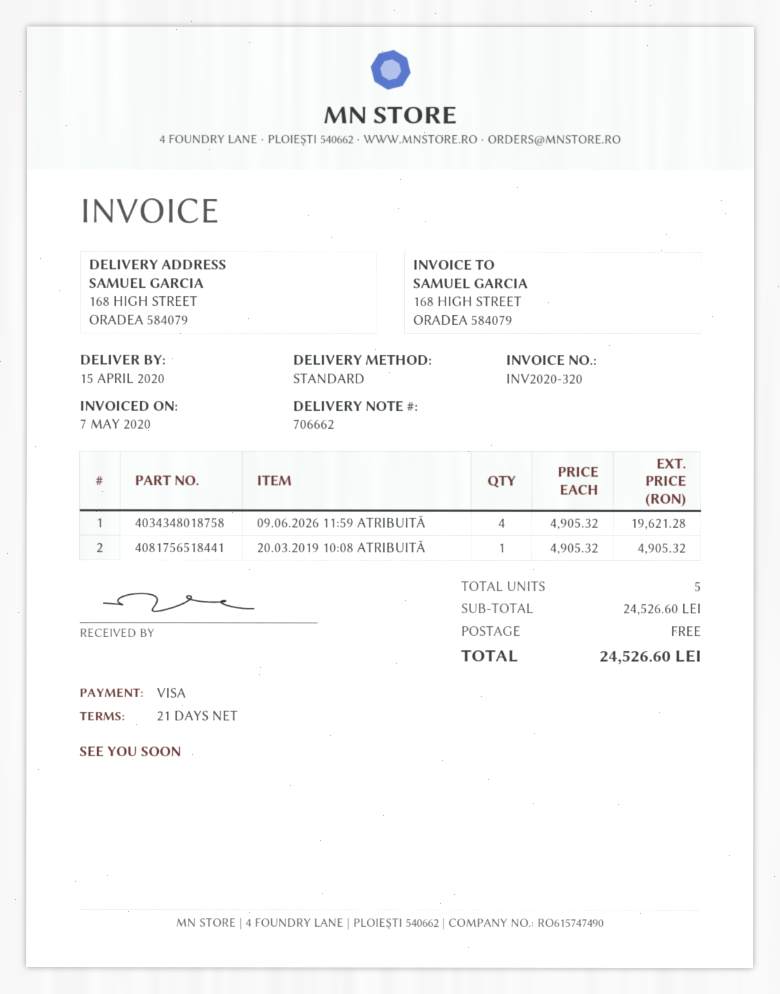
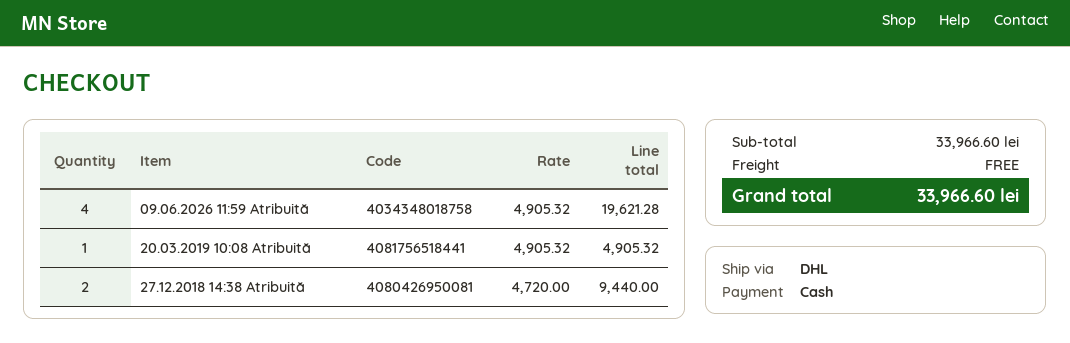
payment method: Visa -> cash
shipping method: standard -> DHL
27.12.2018 14:38 Atribuită: none -> 2 x 4720.00 = 9440.00
subtotal: 24526.60 -> 33966.60
total: 24526.60 -> 33966.60

